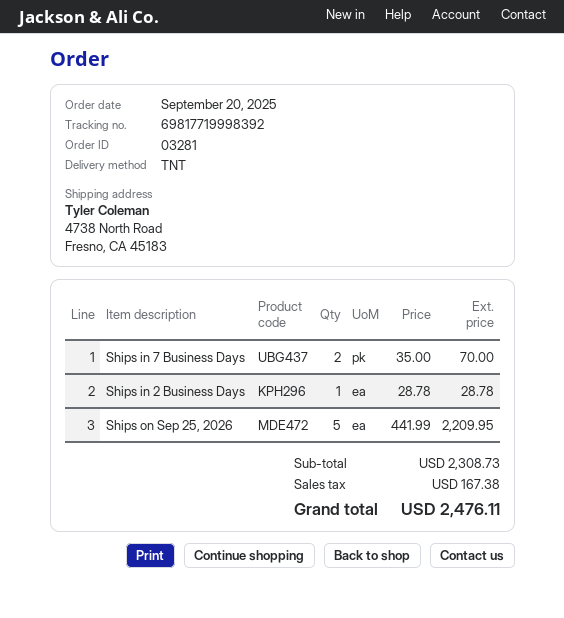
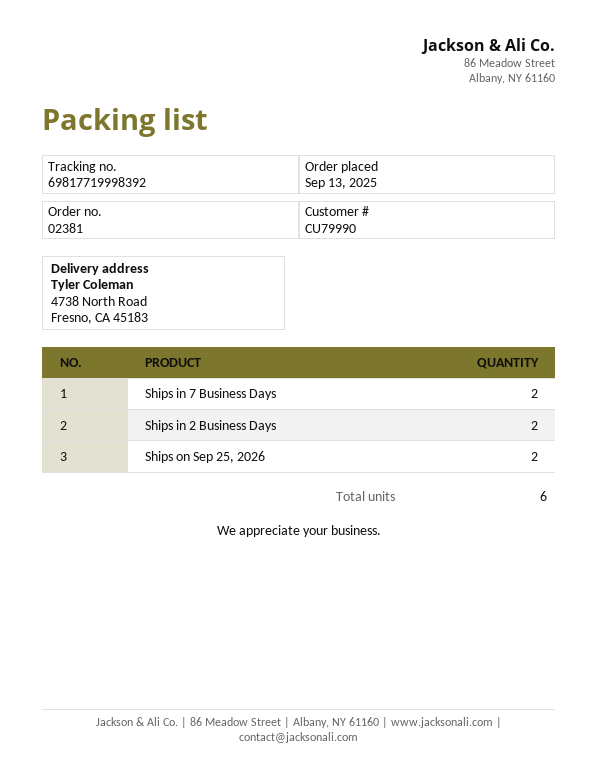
order number: 03281 -> 02381
order date: 2025-09-20 -> 2025-09-13
Ships in 2 Business Days: 1 -> 2
Ships on Sep 25, 2026: 5 -> 2

